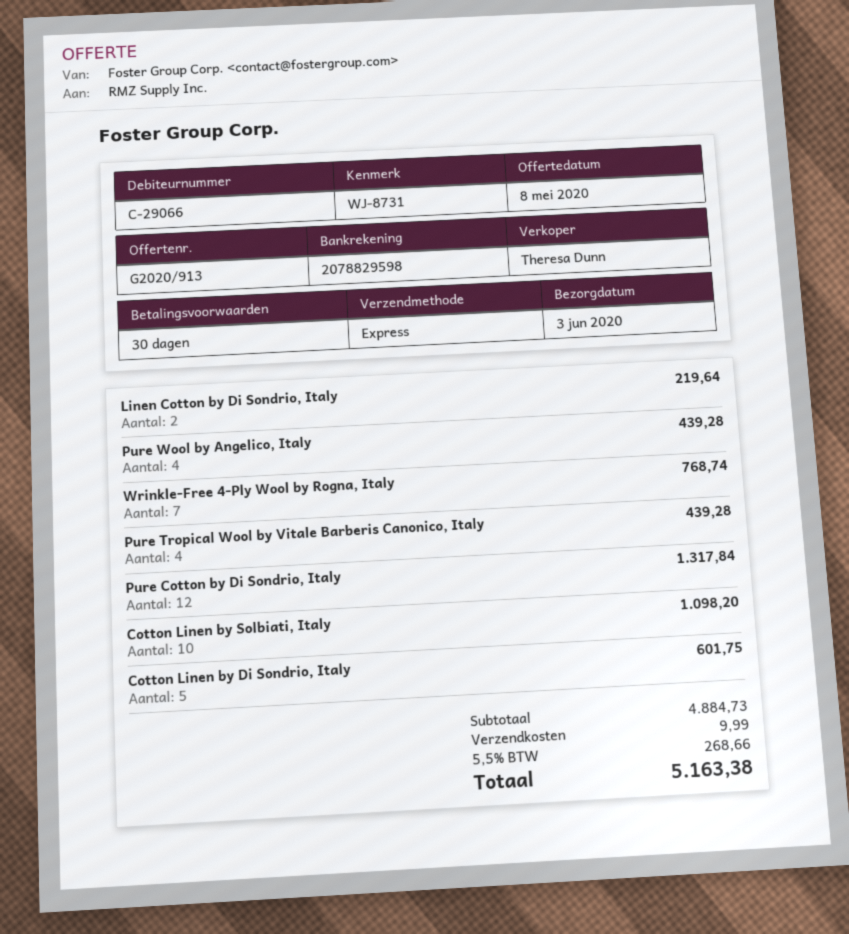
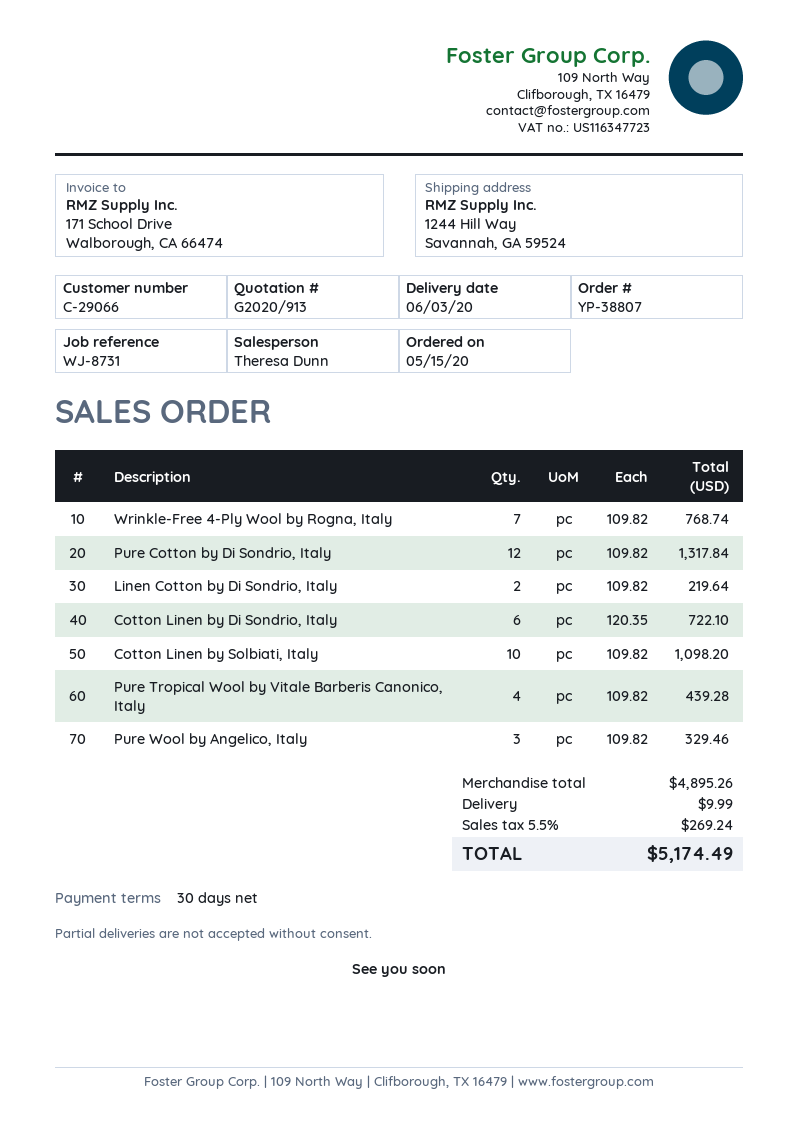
Pure Wool by Angelico, Italy: 4 for 439.28 -> 3 for 329.46
Cotton Linen by Di Sondrio, Italy: 5 for 601.75 -> 6 for 722.10
subtotal: 4884.73 -> 4895.26
tax: 5.5% = 268.66 -> 5.5% = 269.24
total: 5163.38 -> 5174.49

